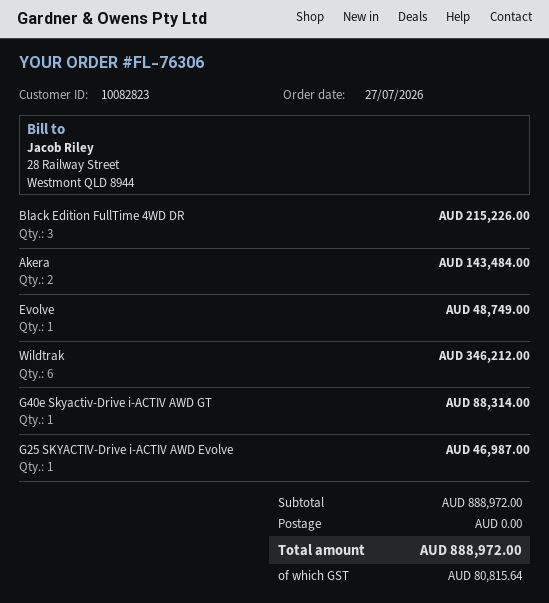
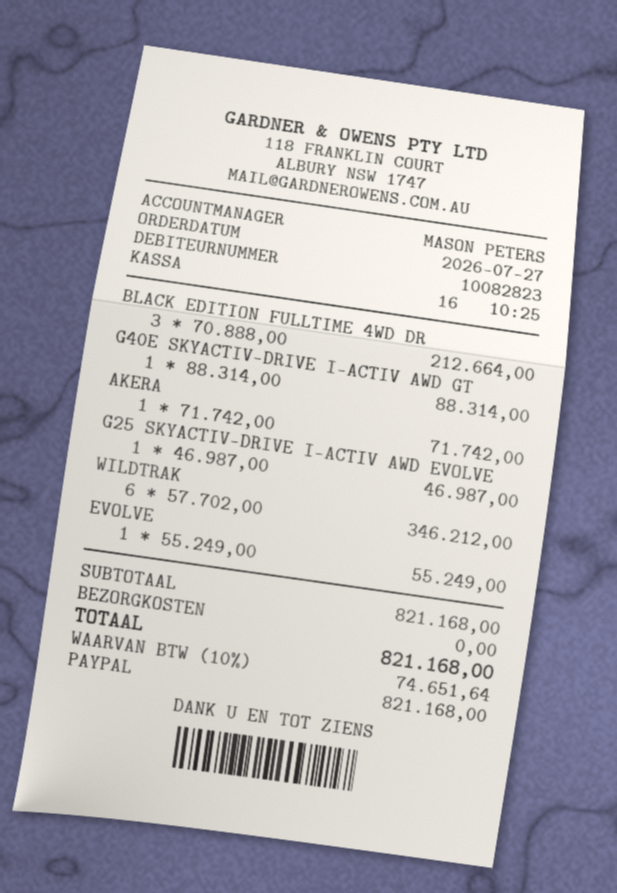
Black Edition FullTime 4WD DR: 3 for 215226.00 -> 3 for 212664.00
Akera: 2 for 143484.00 -> 1 for 71742.00
Evolve: 1 for 48749.00 -> 1 for 55249.00
subtotal: 888972.00 -> 821168.00
tax: 80815.64 -> 74651.64
total: 888972.00 -> 821168.00

